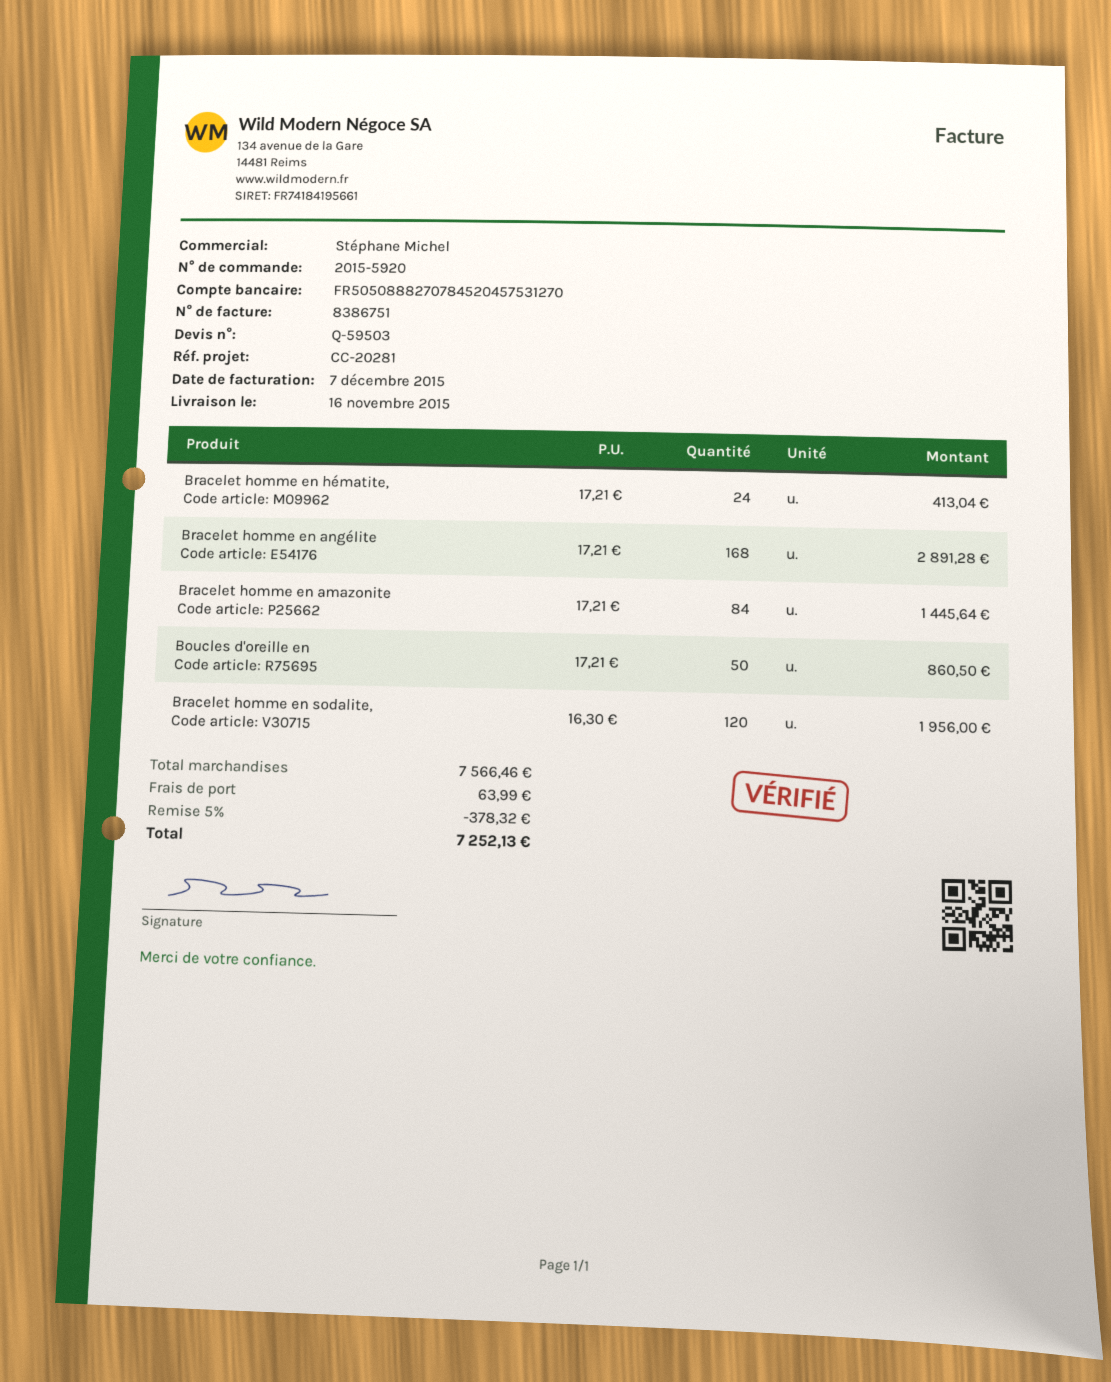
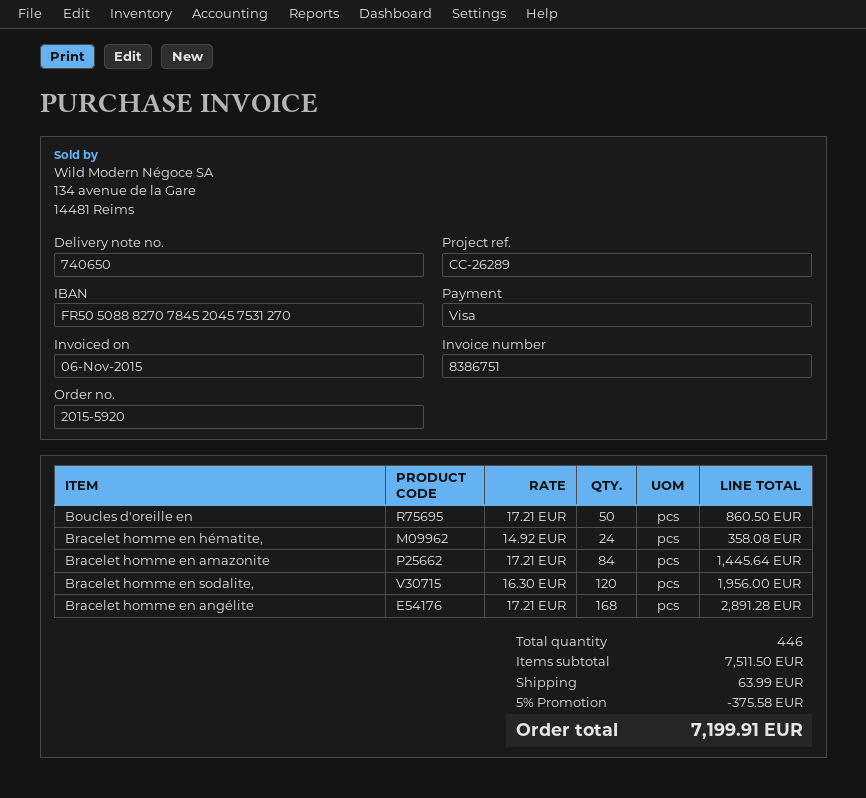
invoice date: 2015-12-07 -> 2015-11-06
reference: CC-20281 -> CC-26289
Bracelet homme en hématite,: 24 x 17.21 = 413.04 -> 24 x 14.92 = 358.08
subtotal: 7566.46 -> 7511.50
discount: 5% = 378.32 -> 5% = 375.58
total: 7252.13 -> 7199.91

